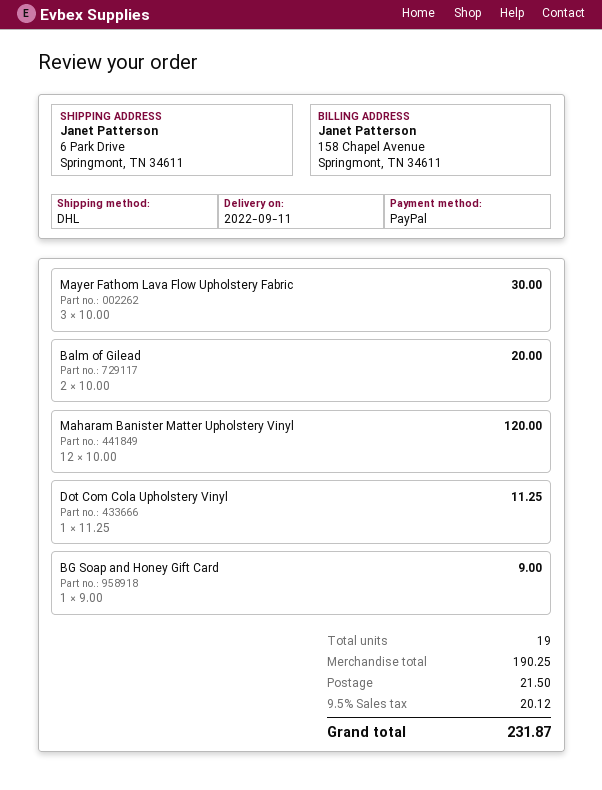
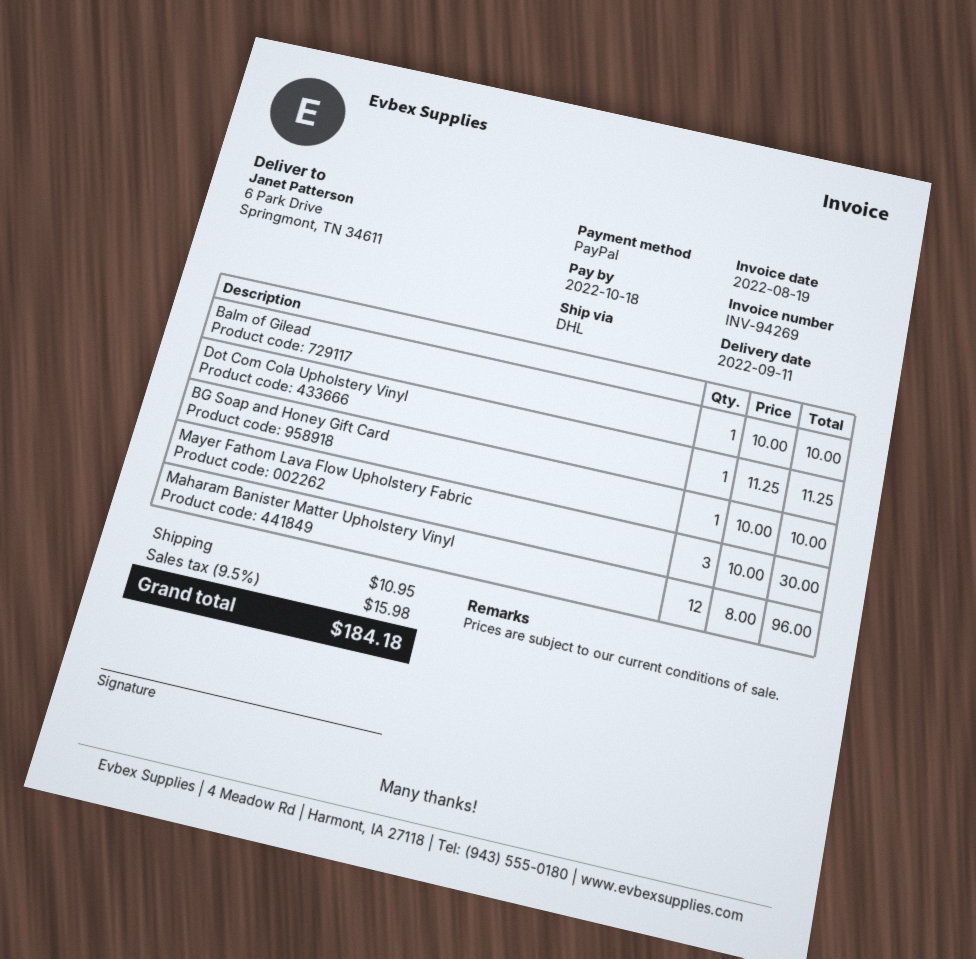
Balm of Gilead: 2 x 10.00 = 20.00 -> 1 x 10.00 = 10.00
Maharam Banister Matter Upholstery Vinyl: 12 x 10.00 = 120.00 -> 12 x 8.00 = 96.00
BG Soap and Honey Gift Card: 1 x 9.00 = 9.00 -> 1 x 10.00 = 10.00
shipping: 21.50 -> 10.95
tax: 9.5% = 20.12 -> 9.5% = 15.98
total: 231.87 -> 184.18

